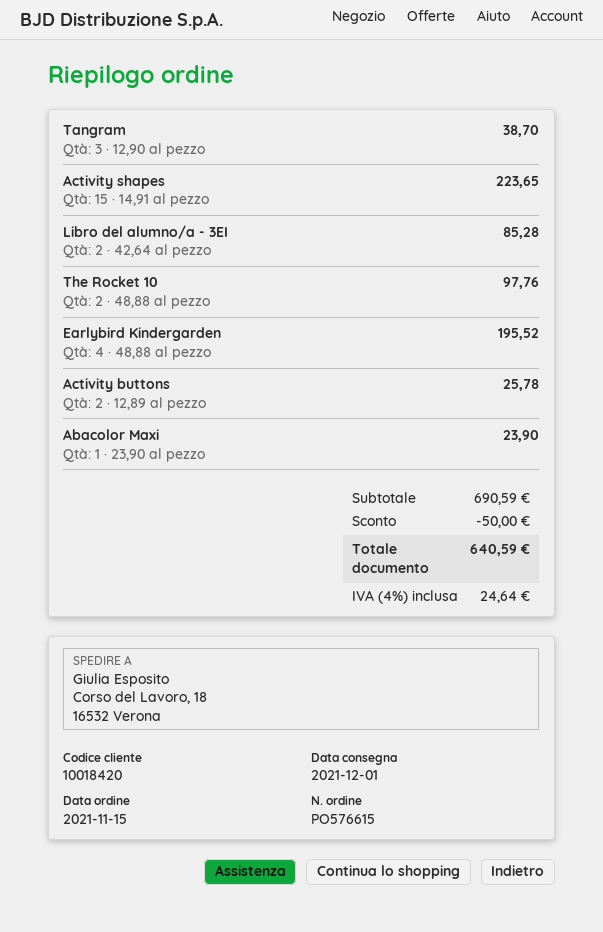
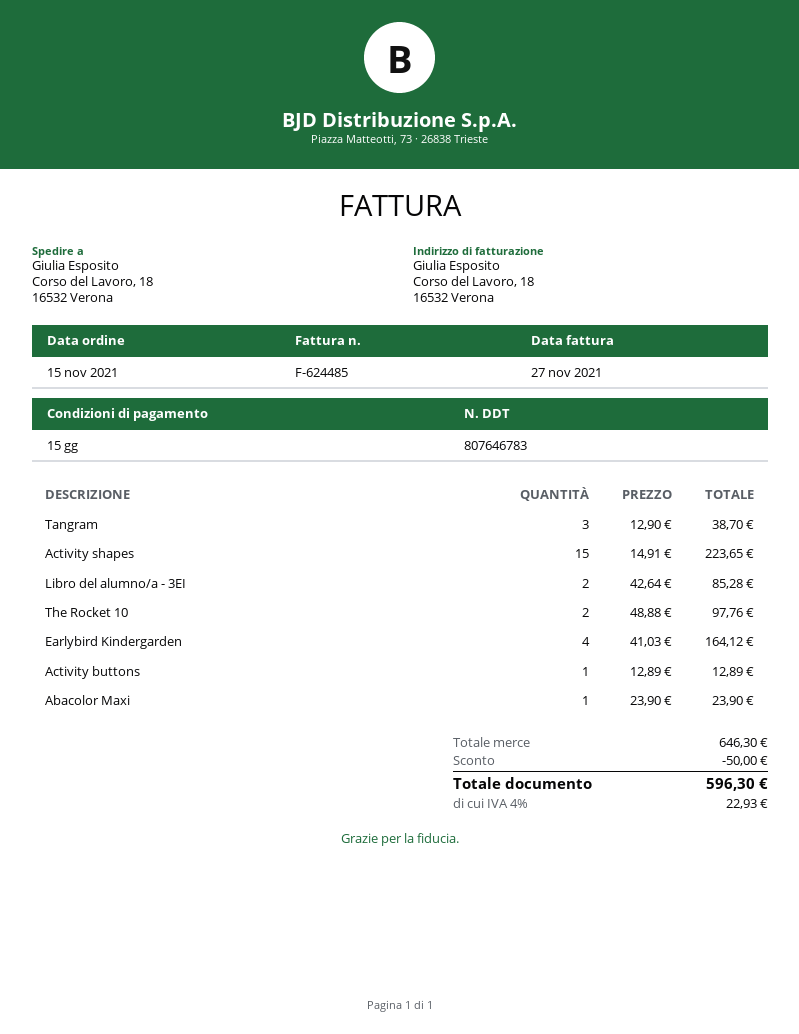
Earlybird Kindergarden: 4 x 48.88 = 195.52 -> 4 x 41.03 = 164.12
Activity buttons: 2 x 12.89 = 25.78 -> 1 x 12.89 = 12.89
subtotal: 690.59 -> 646.30
tax: 4% = 24.64 -> 4% = 22.93
total: 640.59 -> 596.30

